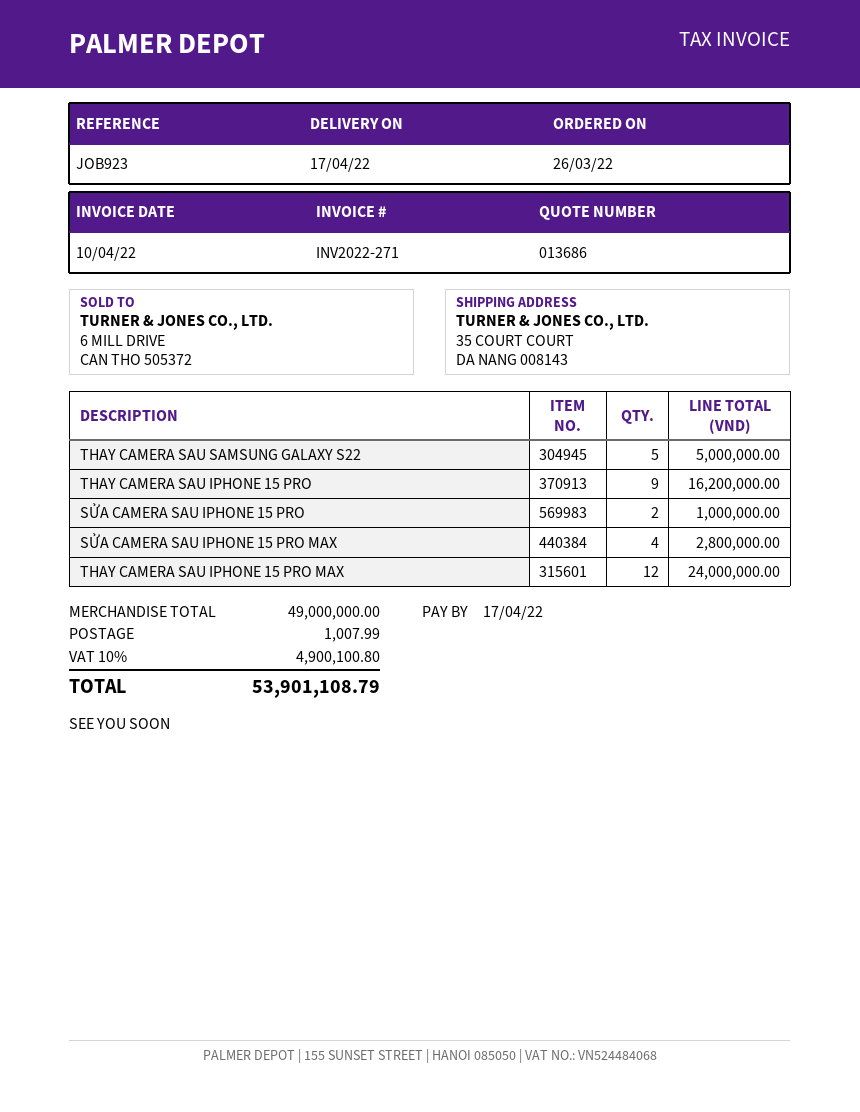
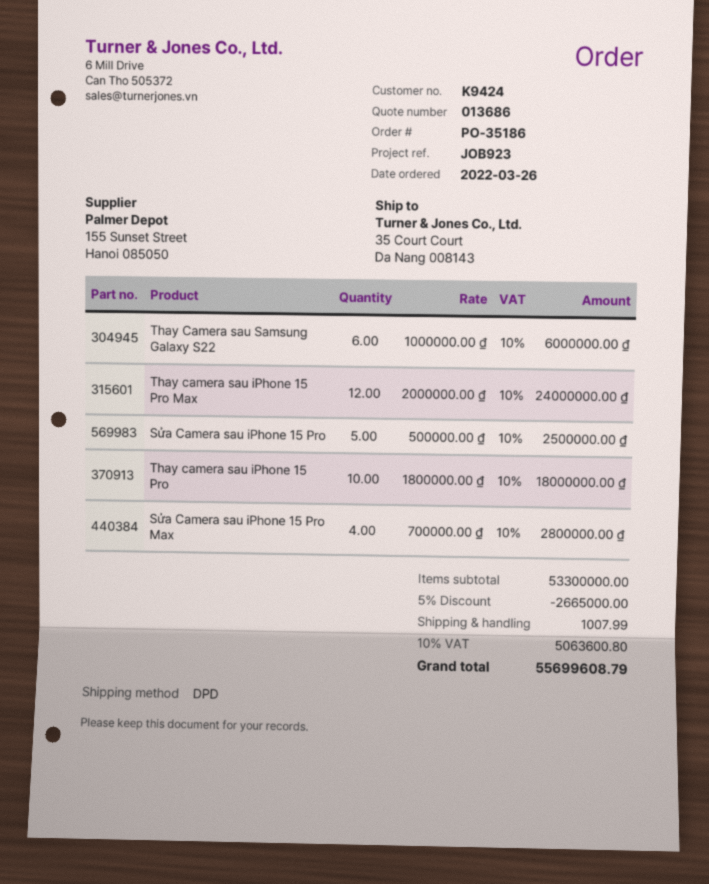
THAY CAMERA SAU SAMSUNG GALAXY S22: 5 for 5000000.00 -> 6 for 6000000.00
THAY CAMERA SAU IPHONE 15 PRO: 9 for 16200000.00 -> 10 for 18000000.00
SỬA CAMERA SAU IPHONE 15 PRO: 2 for 1000000.00 -> 5 for 2500000.00
subtotal: 49000000.00 -> 53300000.00
discount: none -> 5% = 2665000.00
tax: 10% = 4900100.80 -> 10% = 5063600.80
total: 53901108.79 -> 55699608.79

